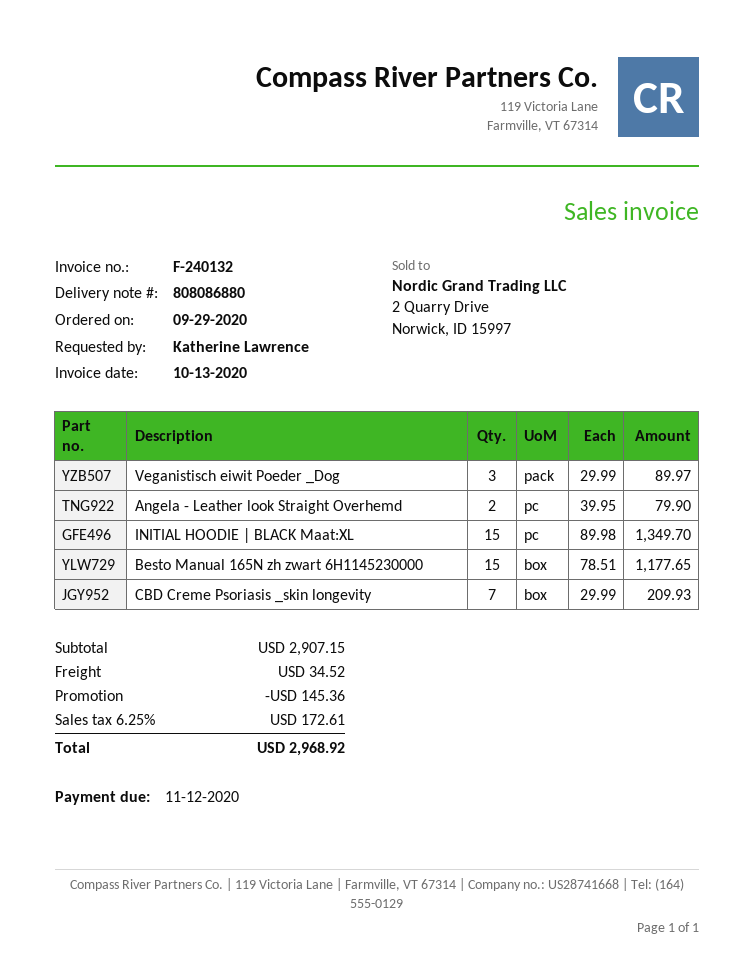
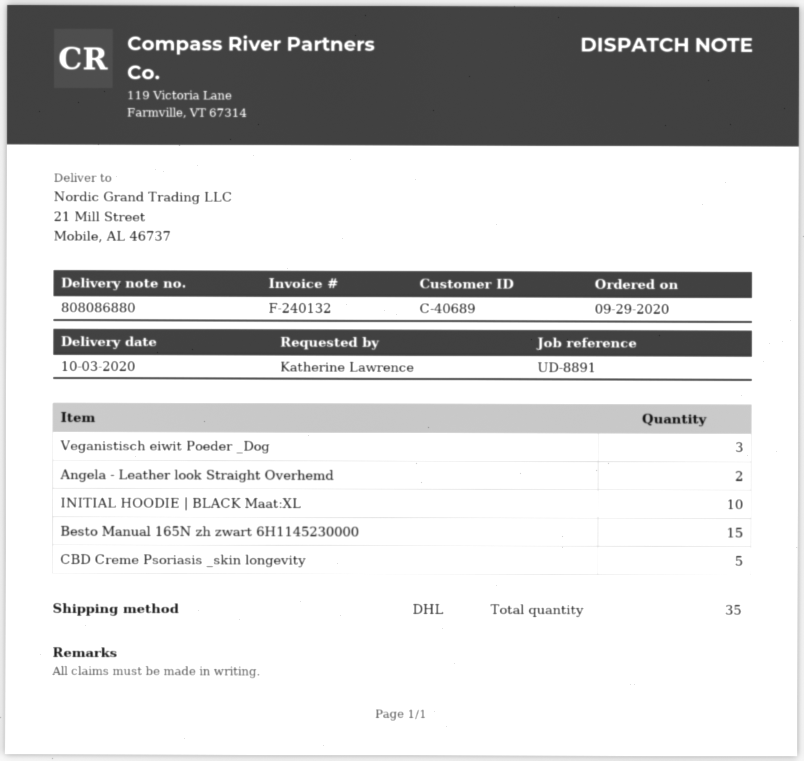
INITIAL HOODIE | BLACK Maat:XL: 15 -> 10
CBD Creme Psoriasis _skin longevity: 7 -> 5

